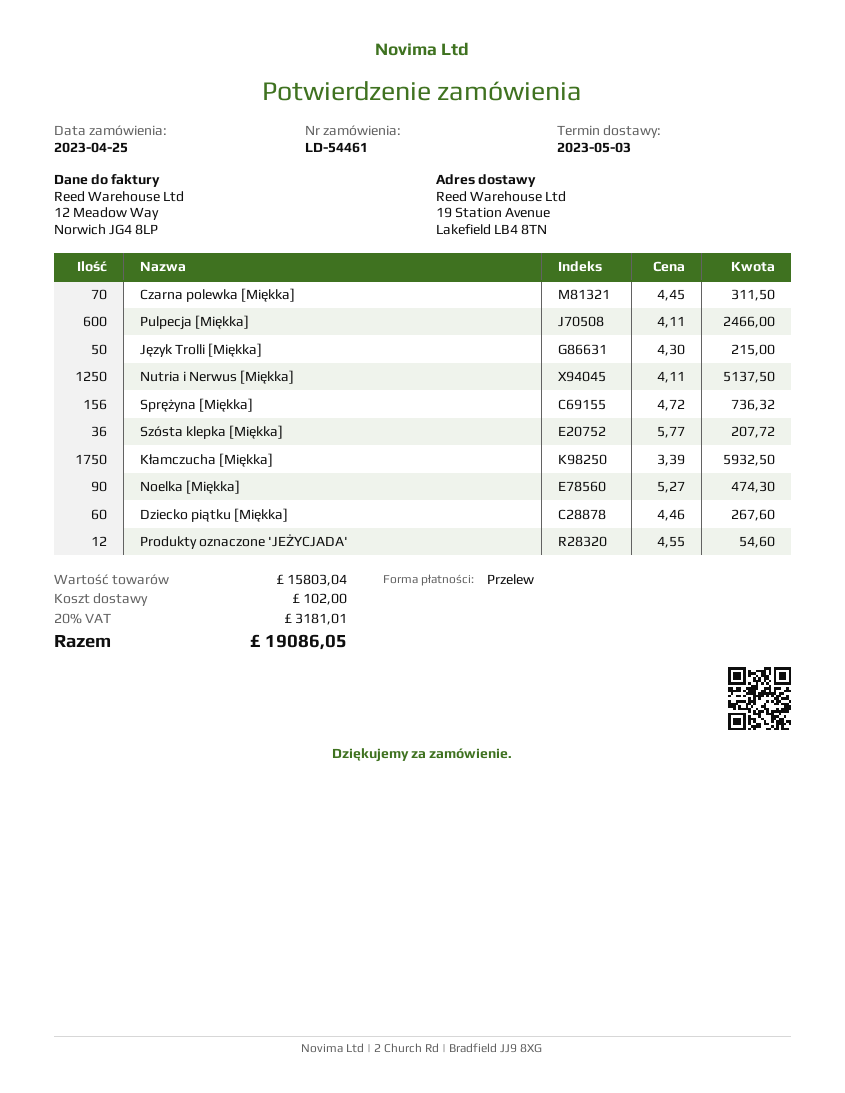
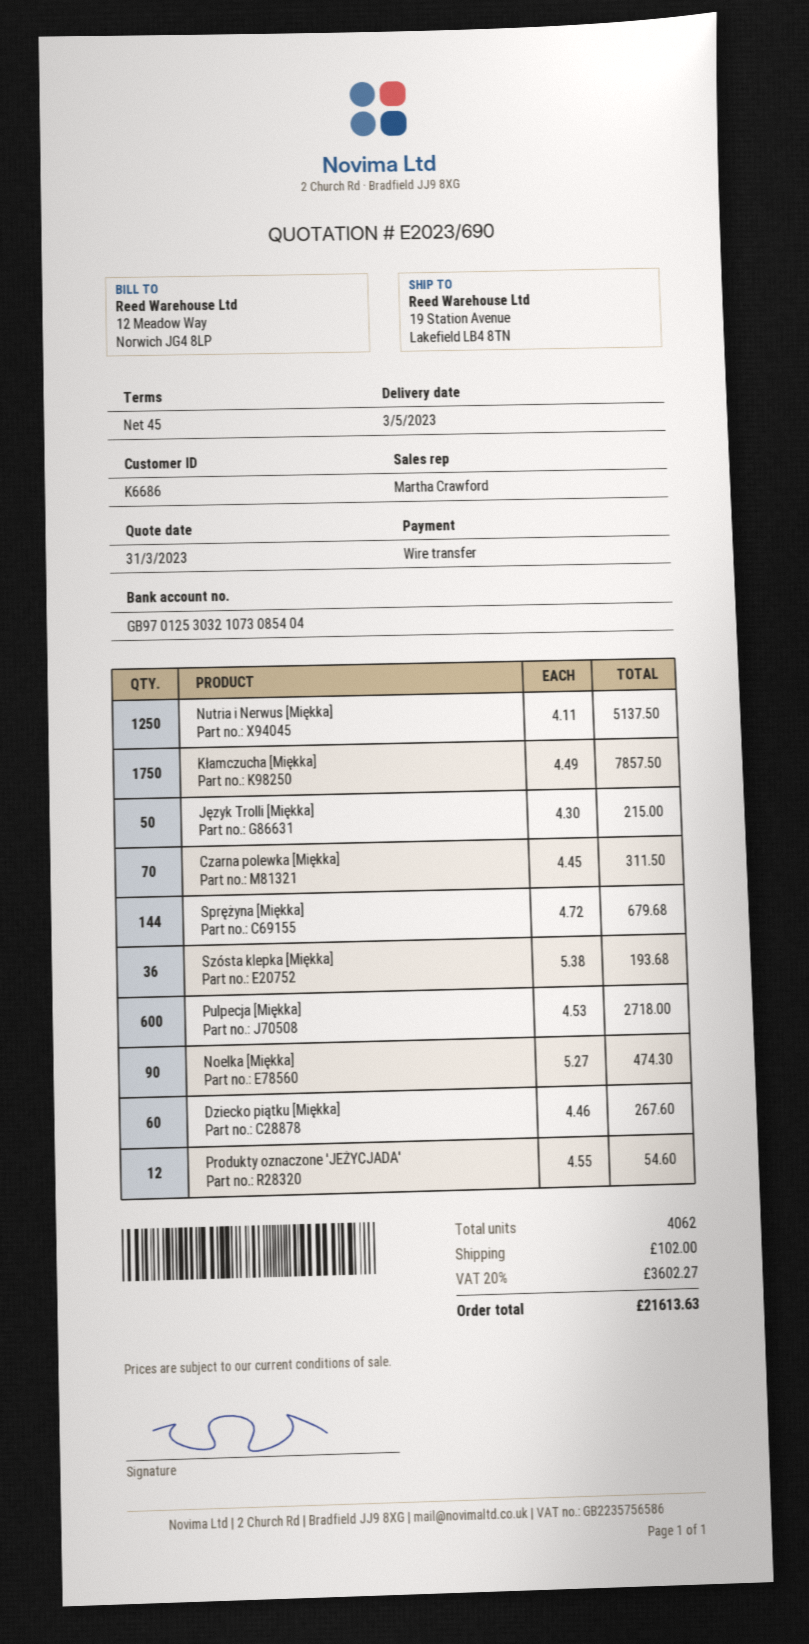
Pulpecja [Miękka]: 600 x 4.11 = 2466.00 -> 600 x 4.53 = 2718.00
Sprężyna [Miękka]: 156 x 4.72 = 736.32 -> 144 x 4.72 = 679.68
Szósta klepka [Miękka]: 36 x 5.77 = 207.72 -> 36 x 5.38 = 193.68
Kłamczucha [Miękka]: 1750 x 3.39 = 5932.50 -> 1750 x 4.49 = 7857.50
tax: 20% = 3181.01 -> 20% = 3602.27
total: 19086.05 -> 21613.63

